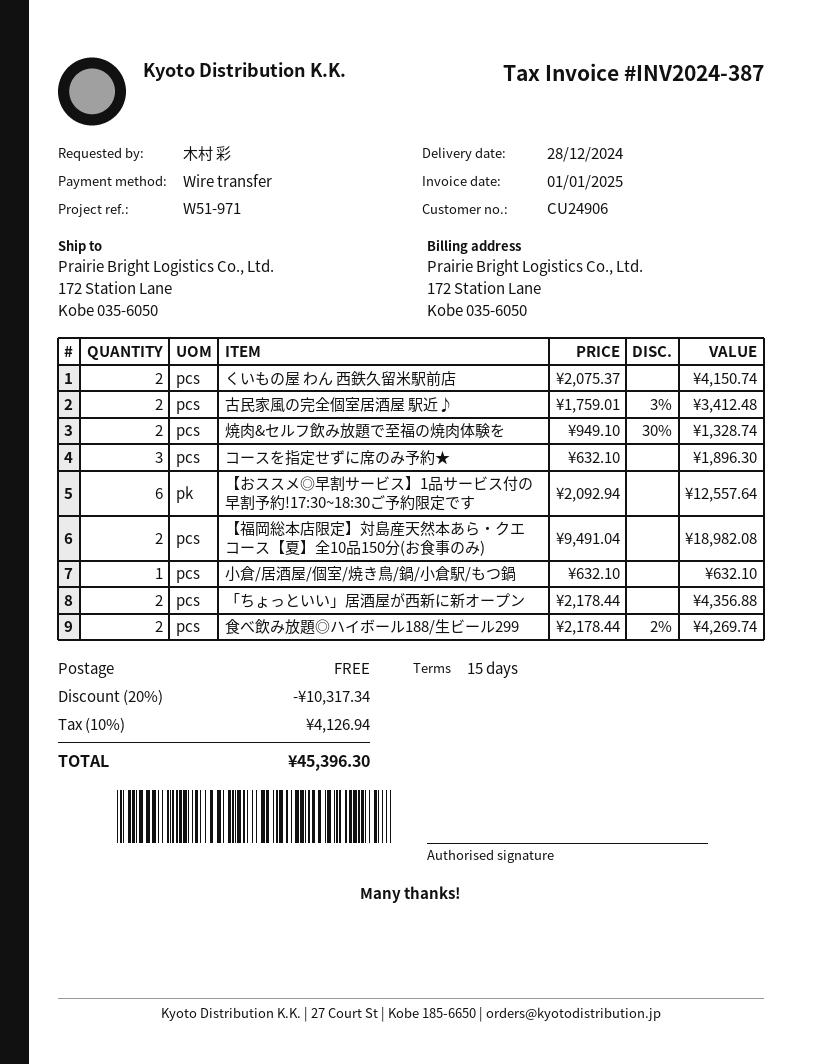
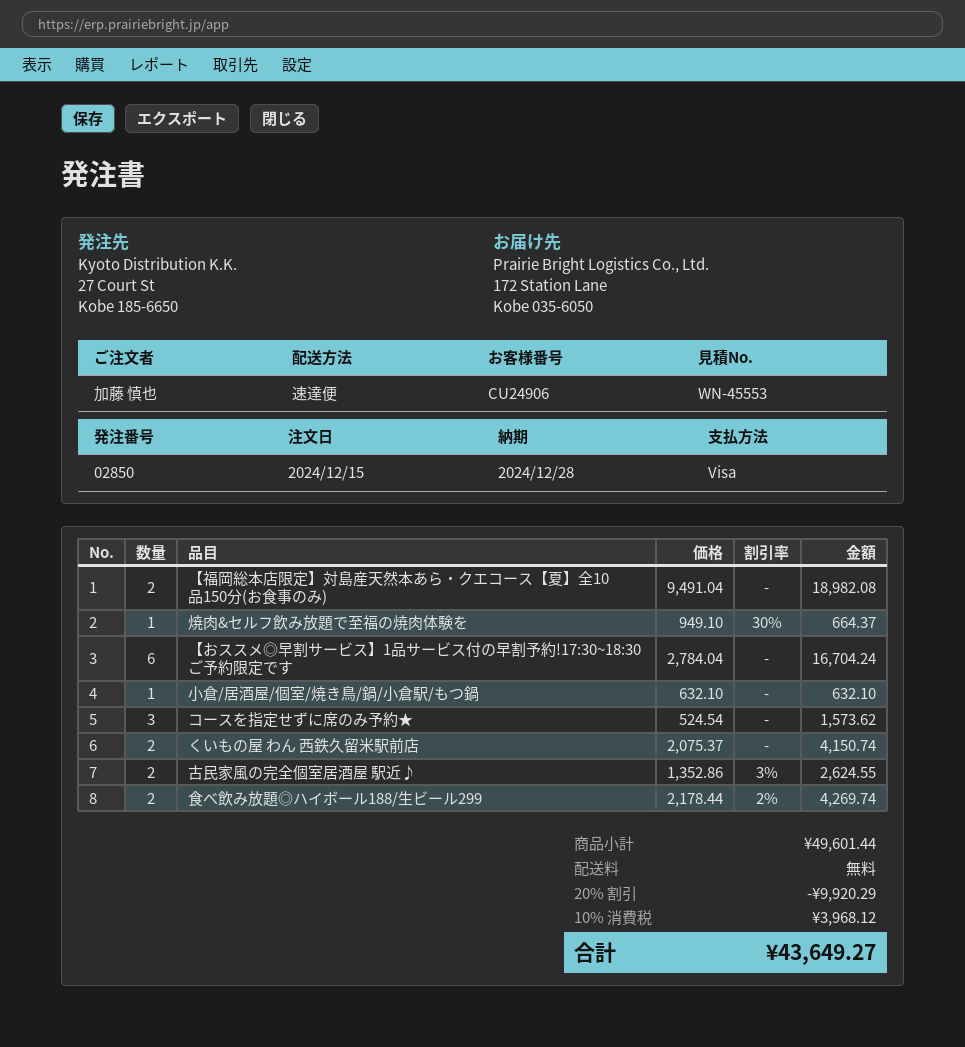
ordered by: 木村 彩 -> 加藤 慎也
payment method: bank transfer -> Visa
古民家風の完全個室居酒屋 駅近♪: 2 x 1759.01 - 3% = 3412.48 -> 2 x 1352.86 - 3% = 2624.55
焼肉&セルフ飲み放題で至福の焼肉体験を: 2 x 949.10 - 30% = 1328.74 -> 1 x 949.10 - 30% = 664.37
コースを指定せずに席のみ予約★: 3 x 632.10 = 1896.30 -> 3 x 524.54 = 1573.62
【おススメ◎早割サービス】1品サービス付の早割予約!17:30~18:30ご予約限定です: 6 x 2092.94 = 12557.64 -> 6 x 2784.04 = 16704.24
「ちょっといい」居酒屋が西新に新オープン: 2 x 2178.44 = 4356.88 -> none
discount: 20% = 10317.34 -> 20% = 9920.29
tax: 10% = 4126.94 -> 10% = 3968.12
total: 45396.30 -> 43649.27

